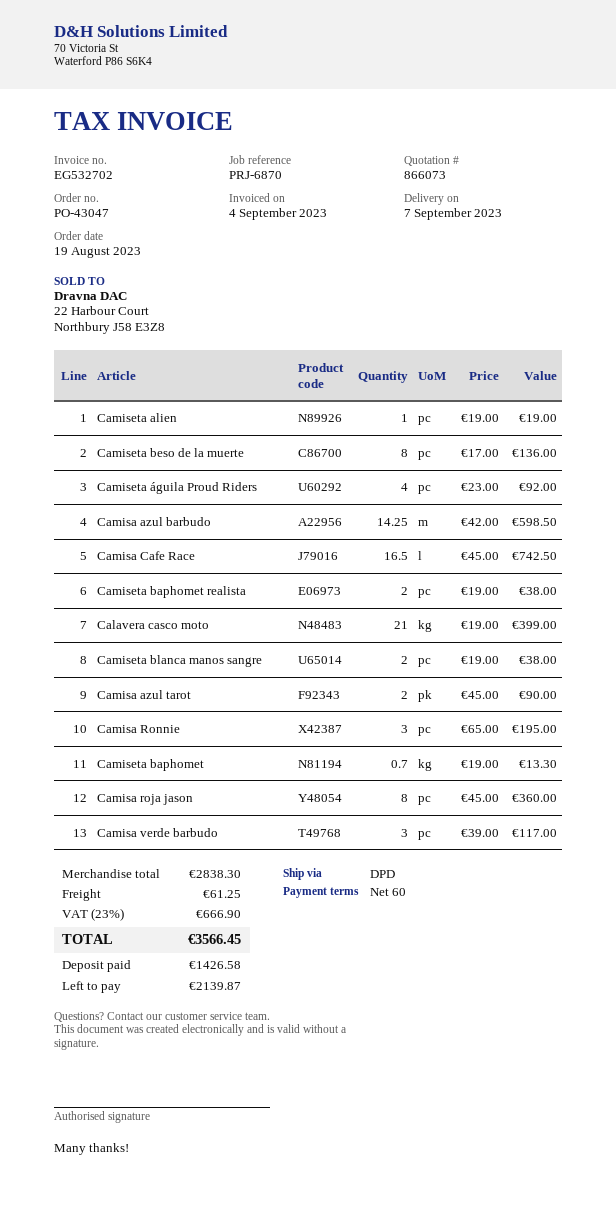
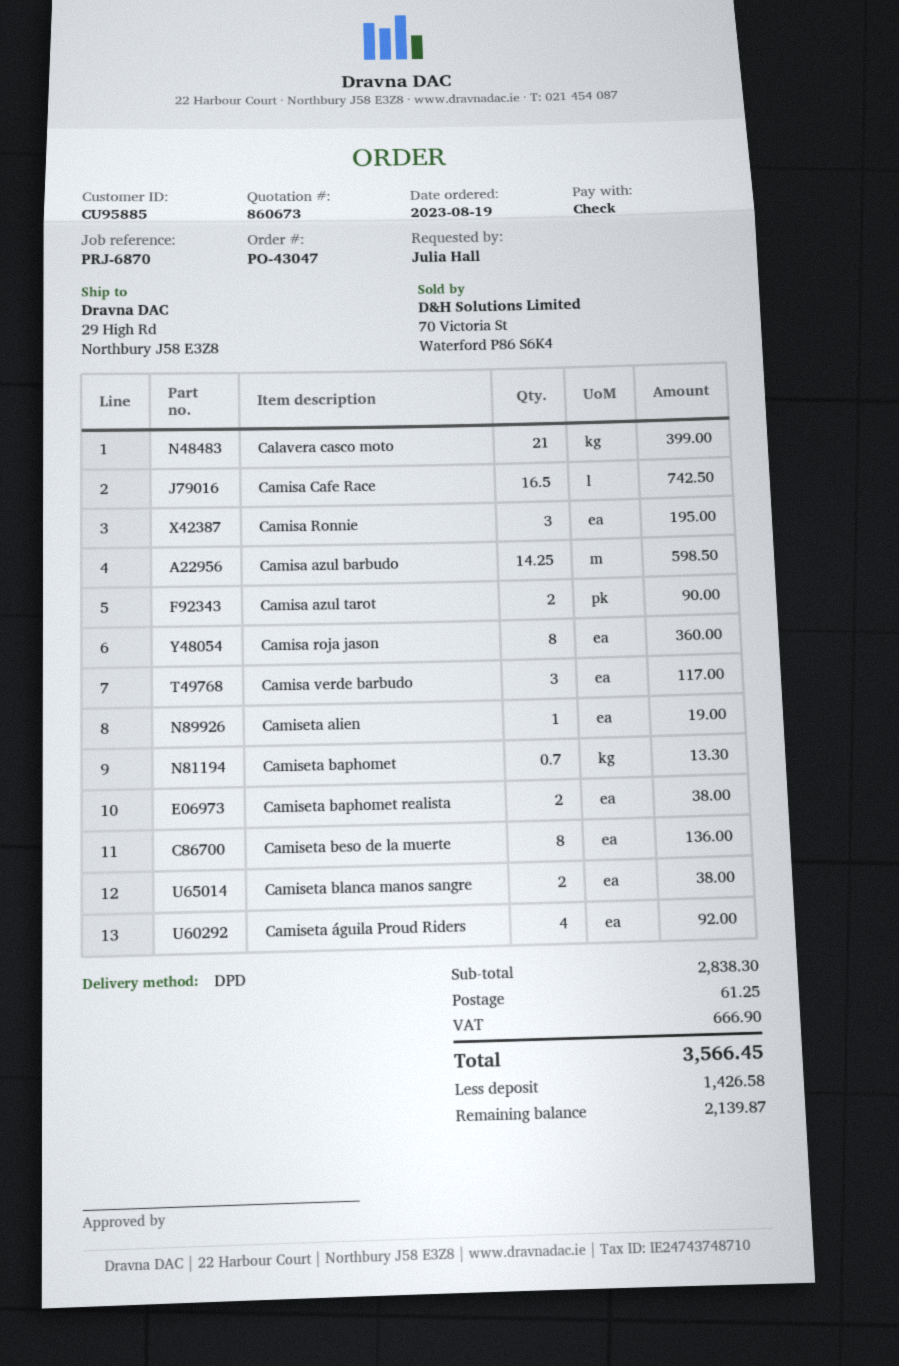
quote number: 866073 -> 860673

